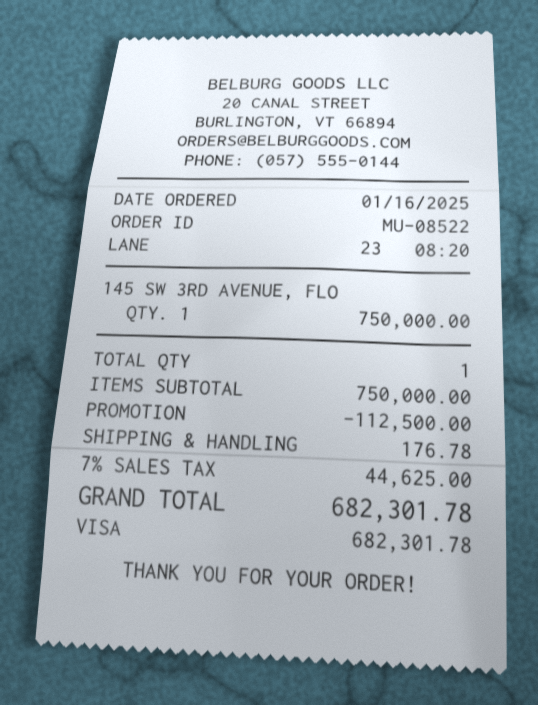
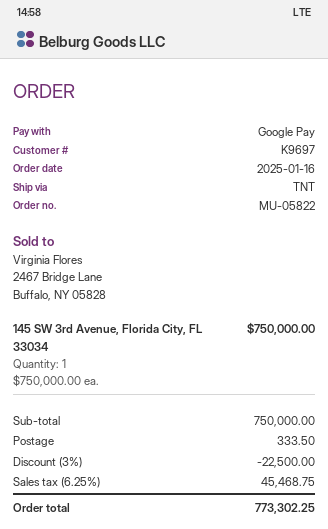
order number: MU-08522 -> MU-05822
payment method: Visa -> Google Pay
discount: 112500.00 -> 22500.00
shipping: 176.78 -> 333.50
tax: 7% = 44625.00 -> 6.25% = 45468.75
total: 682301.78 -> 773302.25

